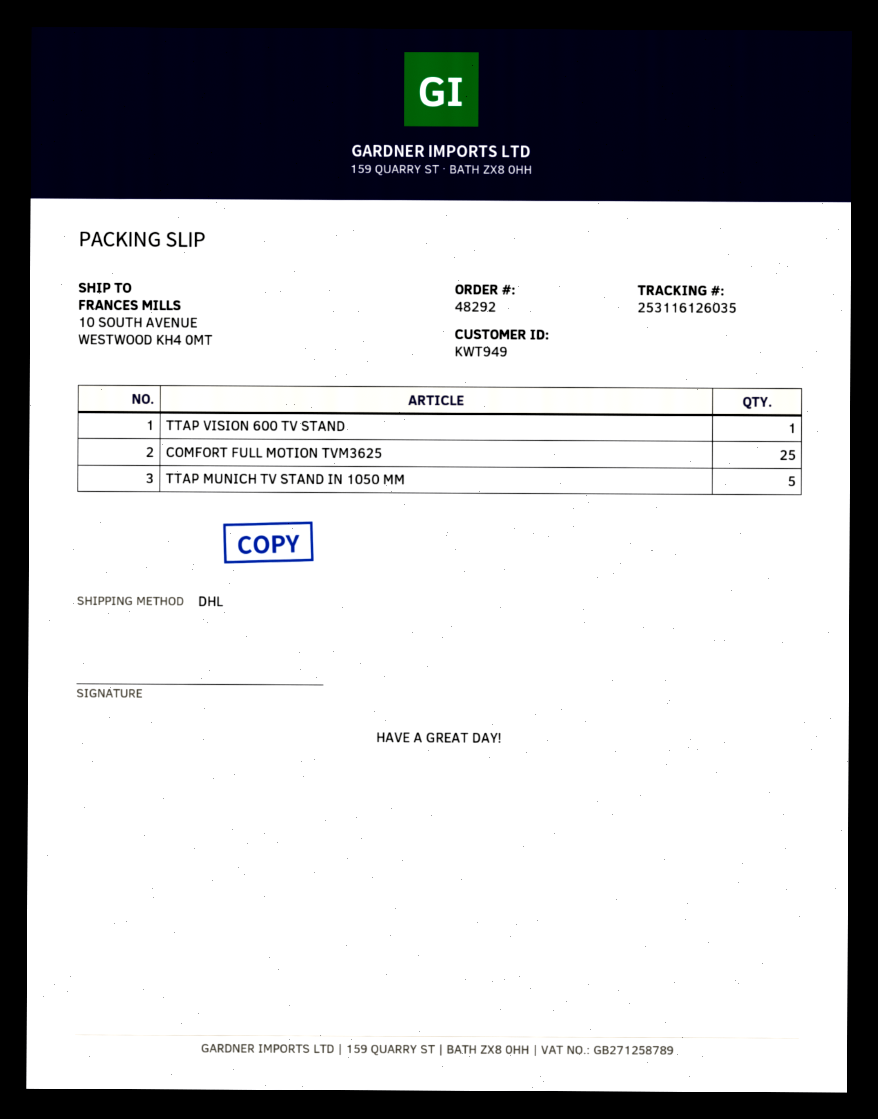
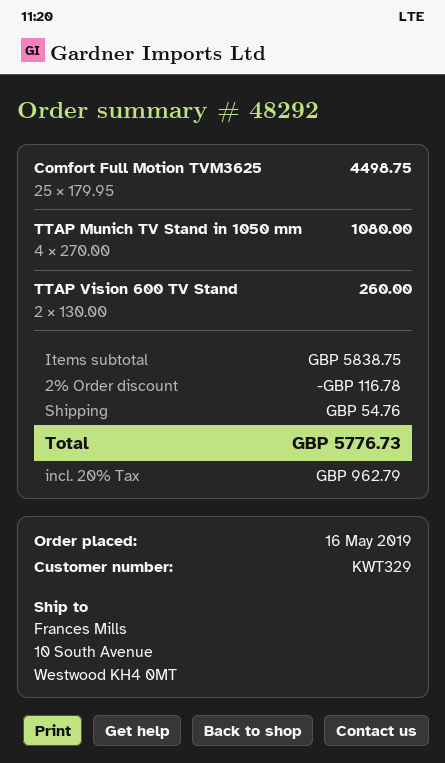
customer number: KWT949 -> KWT329
TTAP VISION 600 TV STAND: 1 -> 2
TTAP MUNICH TV STAND IN 1050 MM: 5 -> 4

